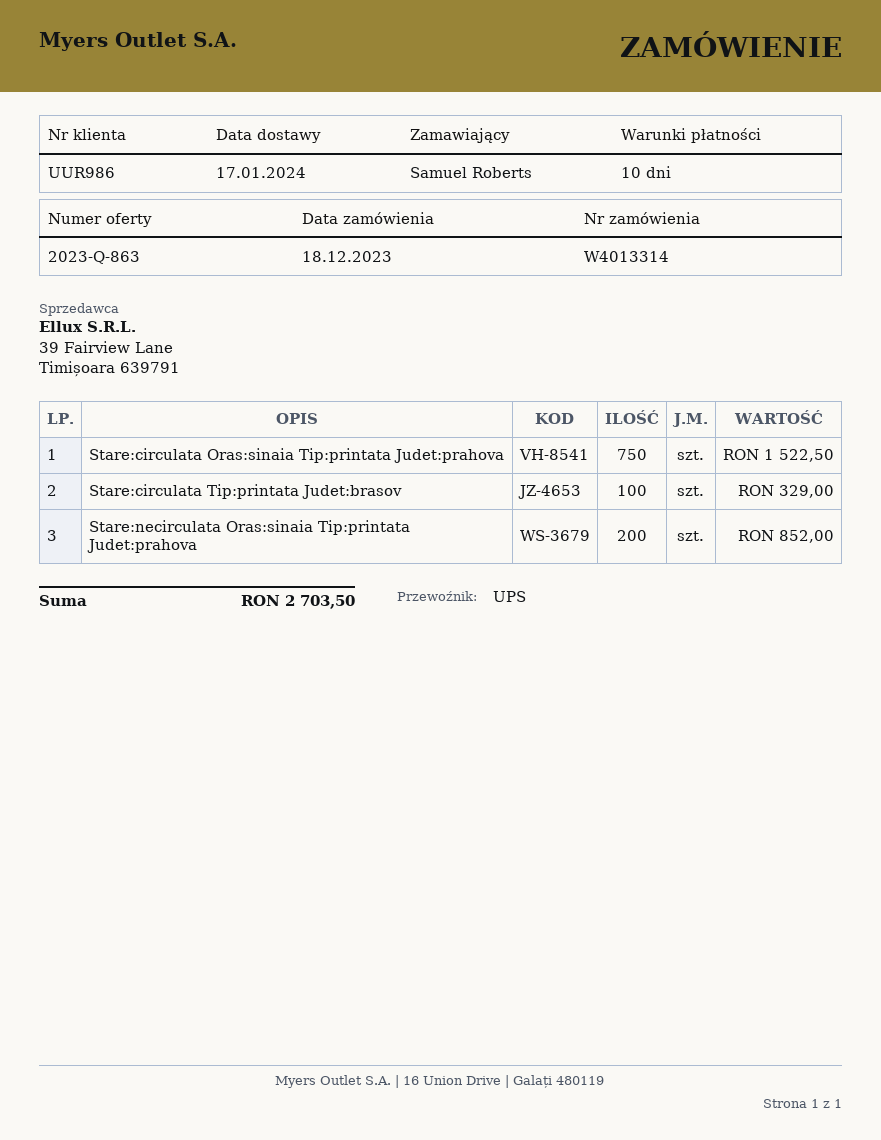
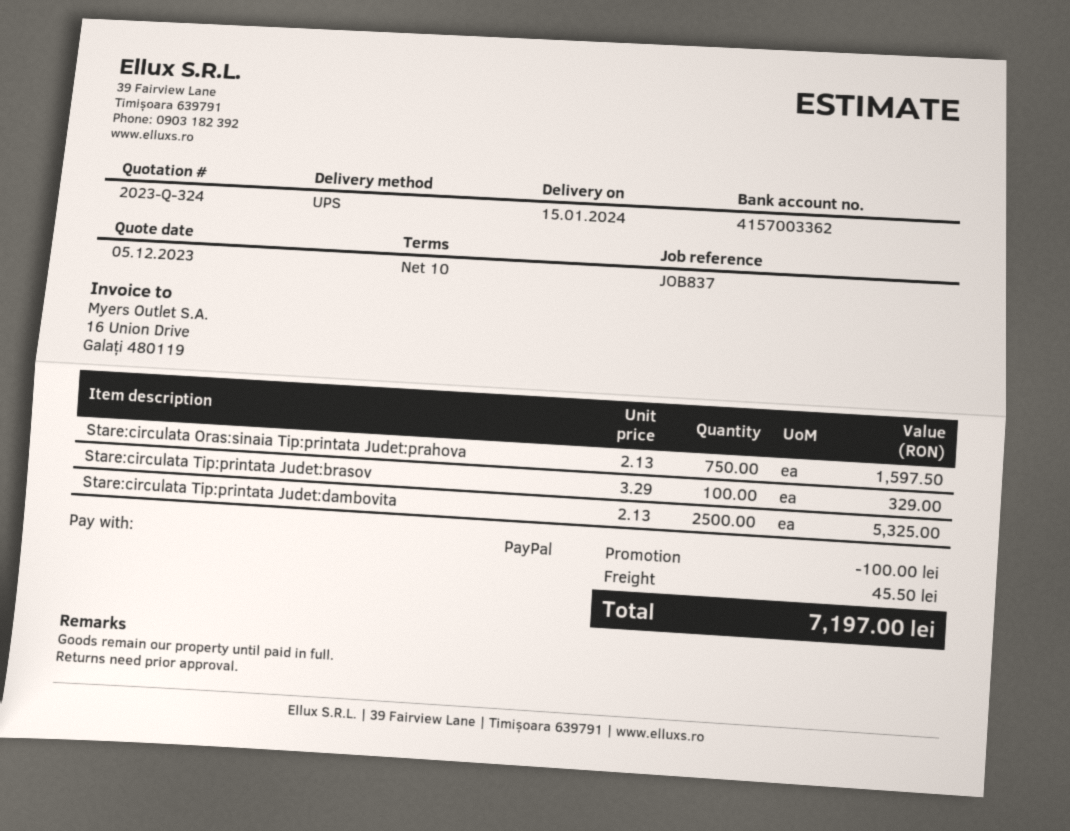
quote number: 2023-Q-863 -> 2023-Q-324
delivery date: 2024-01-17 -> 2024-01-15
Stare:circulata Oras:sinaia Tip:printata Judet:prahova: 750 for 1522.50 -> 750 for 1597.50
Stare:necirculata Oras:sinaia Tip:printata Judet:prahova: 200 for 852.00 -> none
Stare:circulata Tip:printata Judet:dambovita: none -> 2500 for 5325.00
discount: none -> 100.00
shipping: none -> 45.50
total: 2703.50 -> 7197.00

